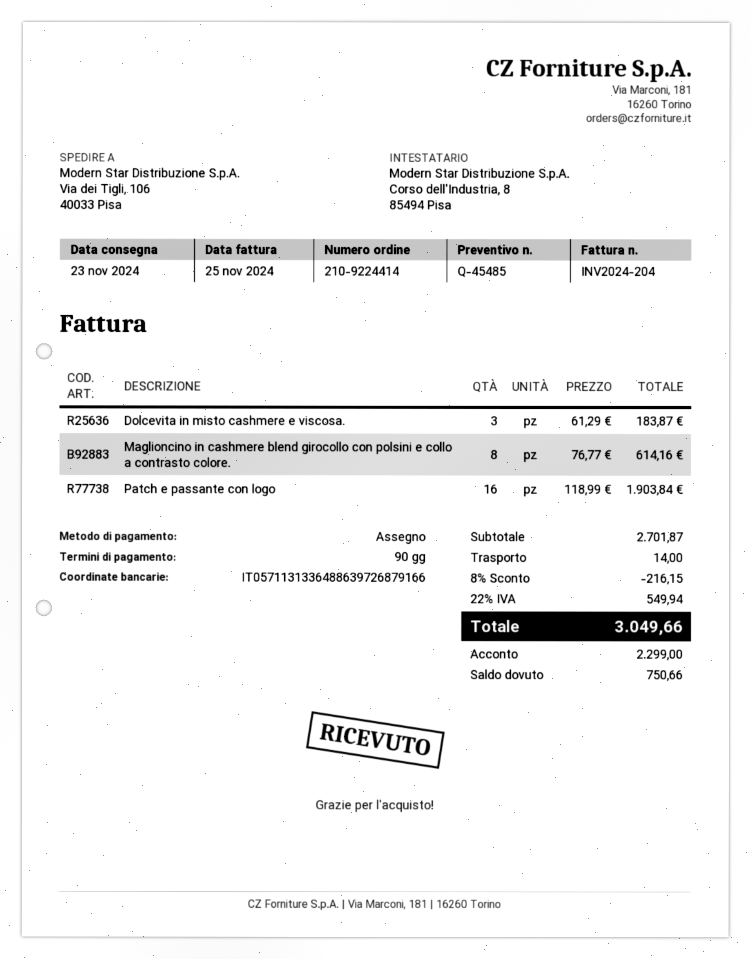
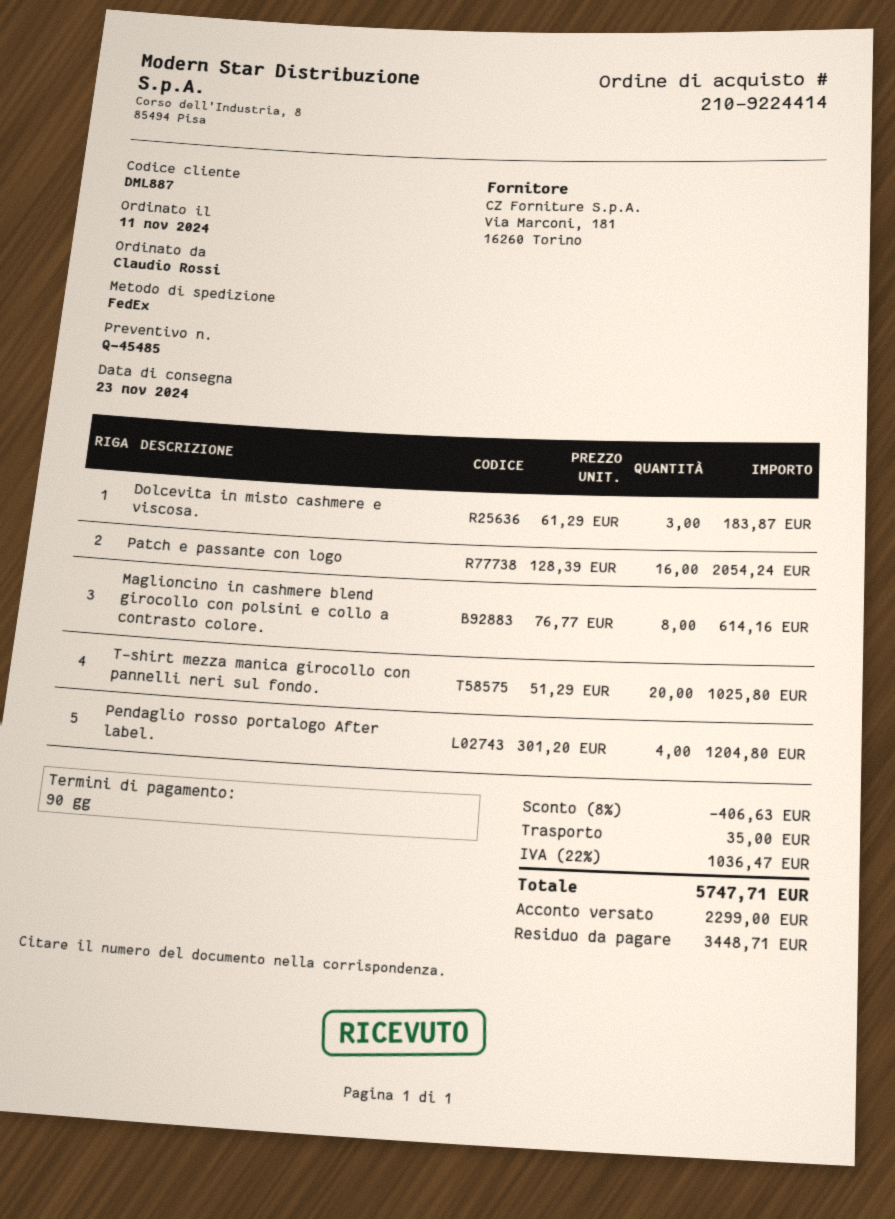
Patch e passante con logo: 16 x 118.99 = 1903.84 -> 16 x 128.39 = 2054.24
T-shirt mezza manica girocollo con pannelli neri sul fondo.: none -> 20 x 51.29 = 1025.80
Pendaglio rosso portalogo After label.: none -> 4 x 301.20 = 1204.80
discount: 8% = 216.15 -> 8% = 406.63
shipping: 14.00 -> 35.00
tax: 22% = 549.94 -> 22% = 1036.47
total: 3049.66 -> 5747.71
balance: 750.66 -> 3448.71

